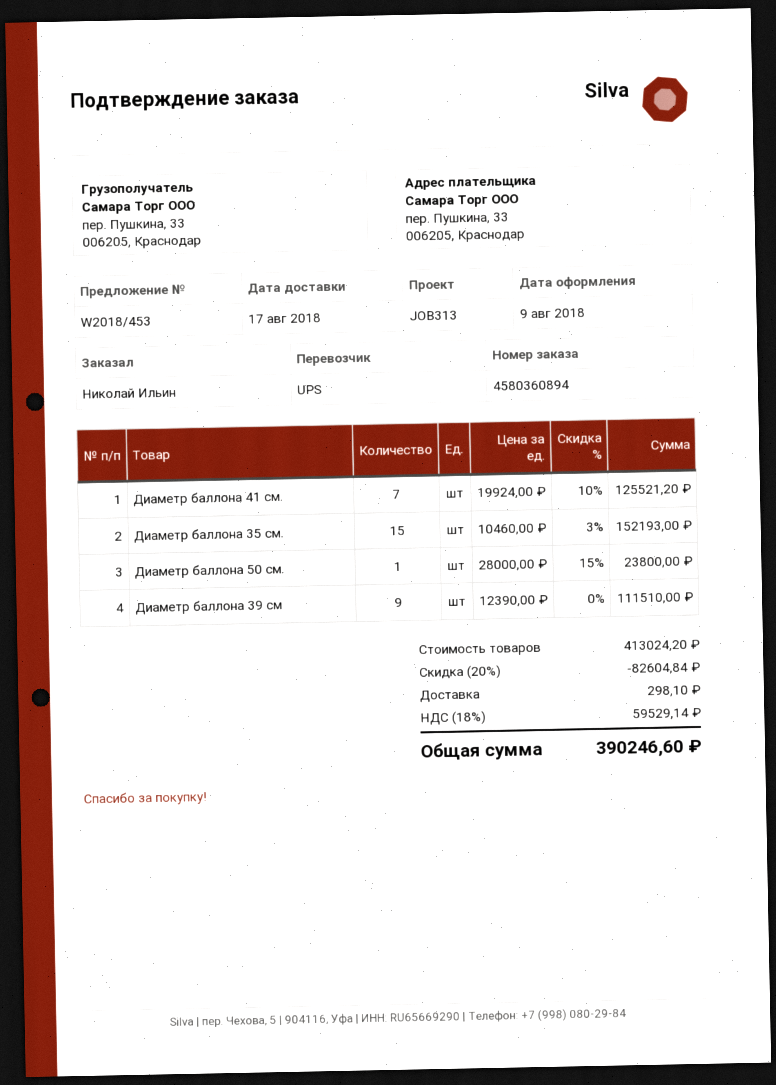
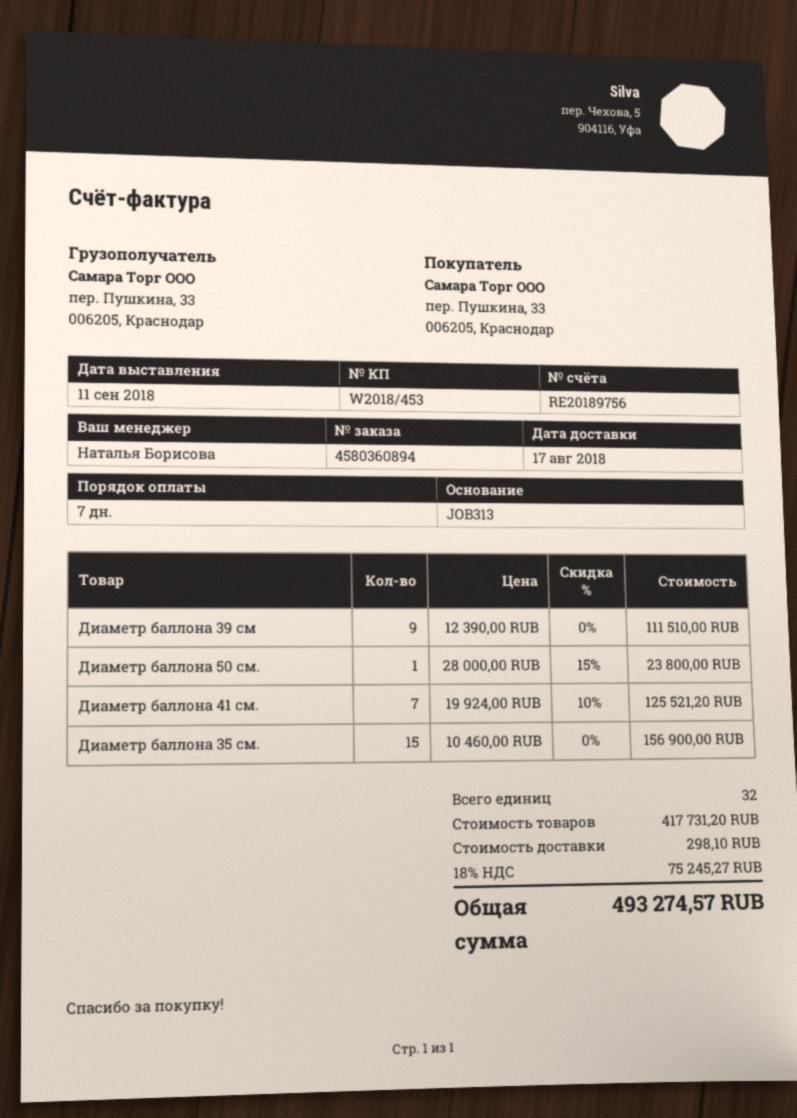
Диаметр баллона 35 см.: 15 x 10460.00 - 3% = 152193.00 -> 15 x 10460.00 = 156900.00
subtotal: 413024.20 -> 417731.20
discount: 20% = 82604.84 -> none
tax: 18% = 59529.14 -> 18% = 75245.27
total: 390246.60 -> 493274.57

